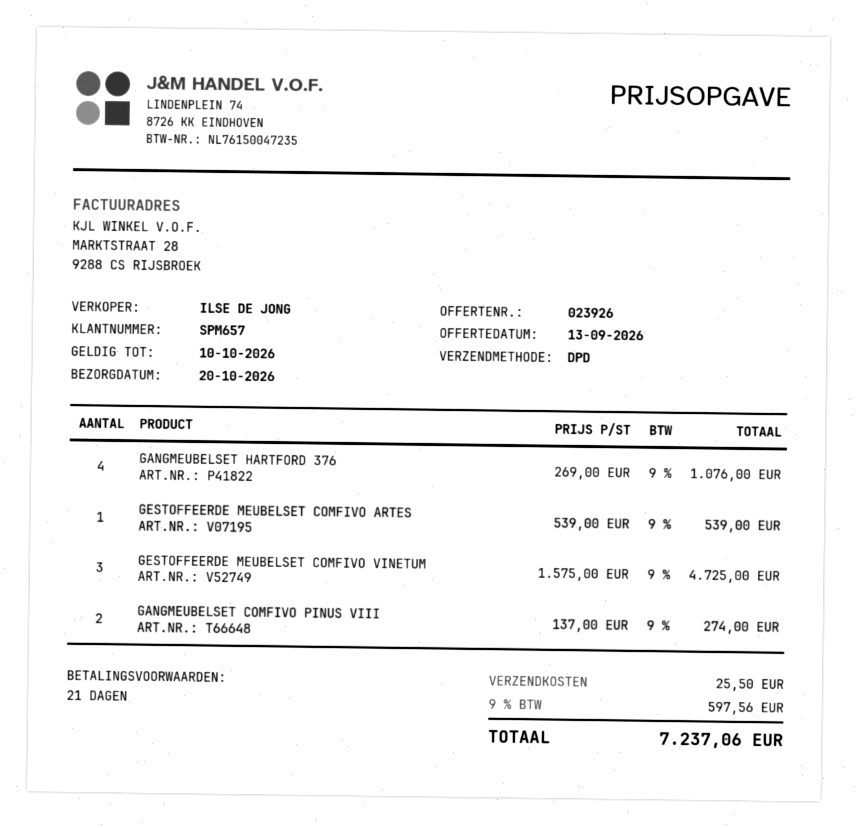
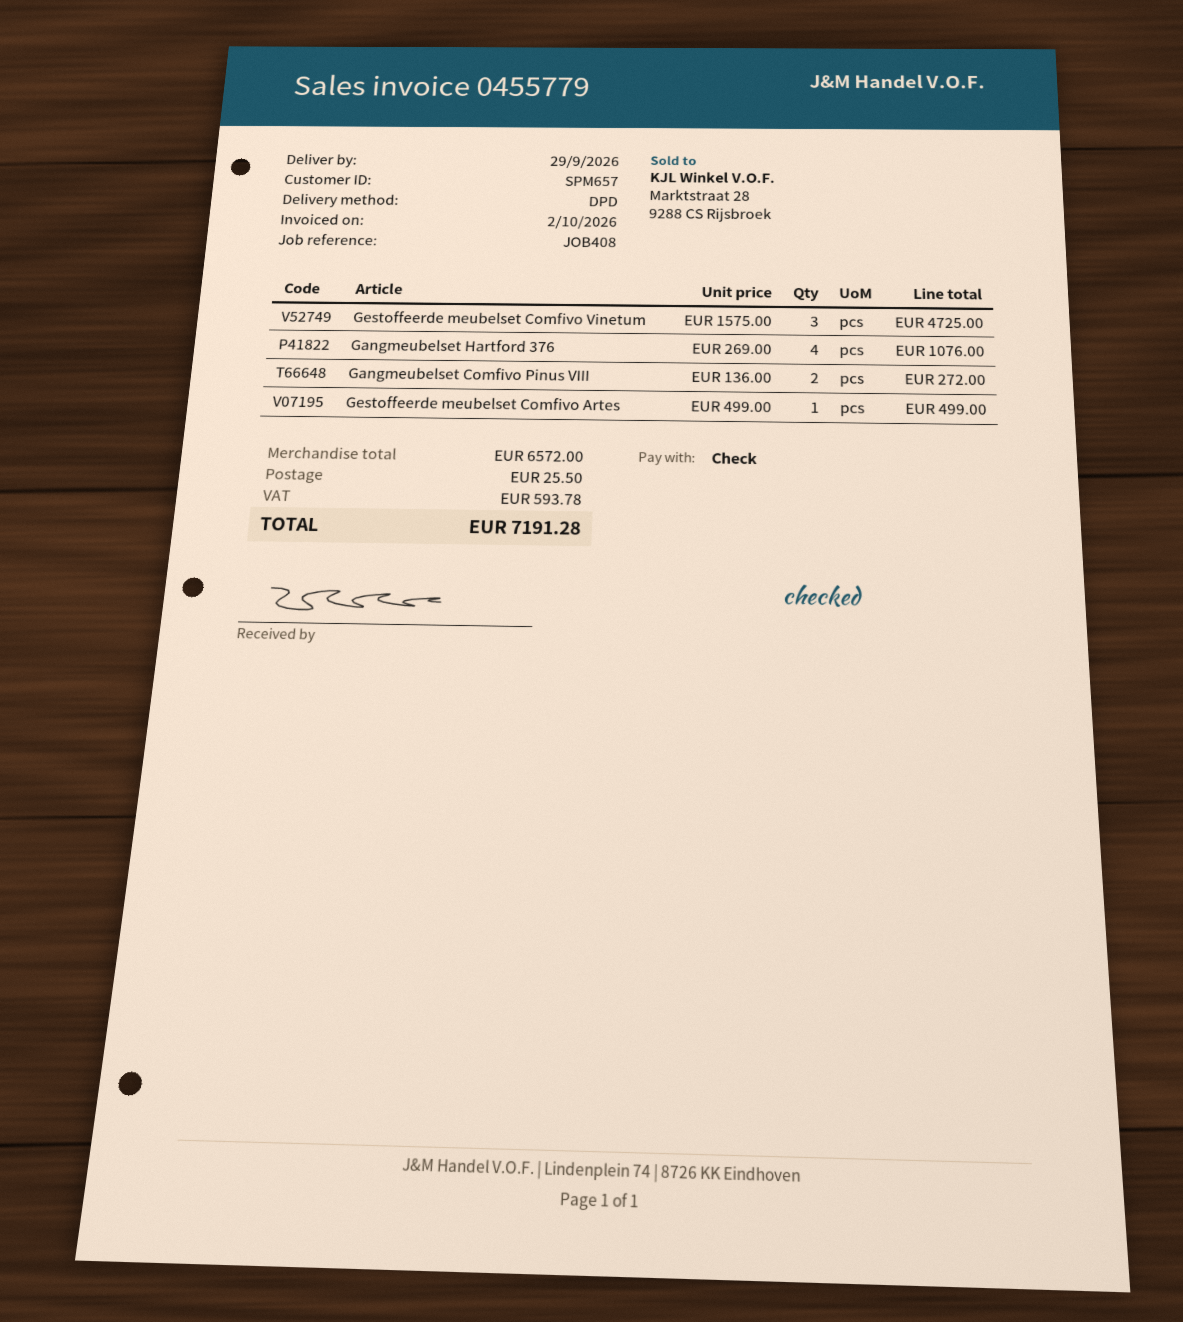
delivery date: 2026-10-20 -> 2026-09-29
GESTOFFEERDE MEUBELSET COMFIVO ARTES: 1 x 539.00 = 539.00 -> 1 x 499.00 = 499.00
GANGMEUBELSET COMFIVO PINUS VIII: 2 x 137.00 = 274.00 -> 2 x 136.00 = 272.00
tax: 597.56 -> 593.78
total: 7237.06 -> 7191.28

